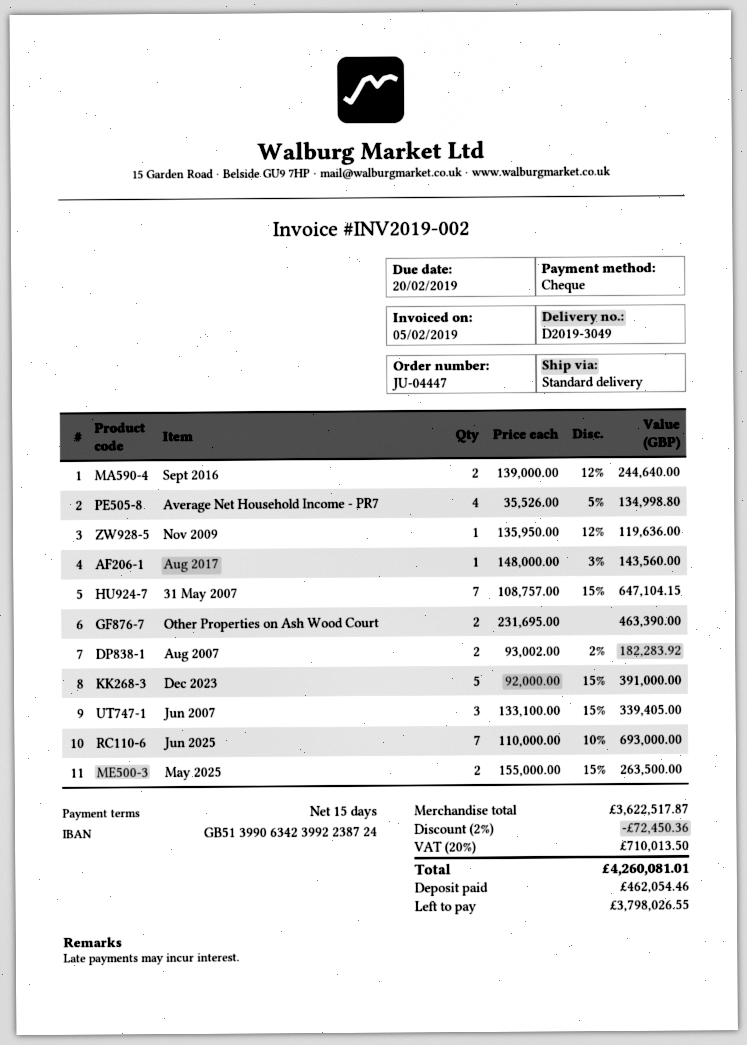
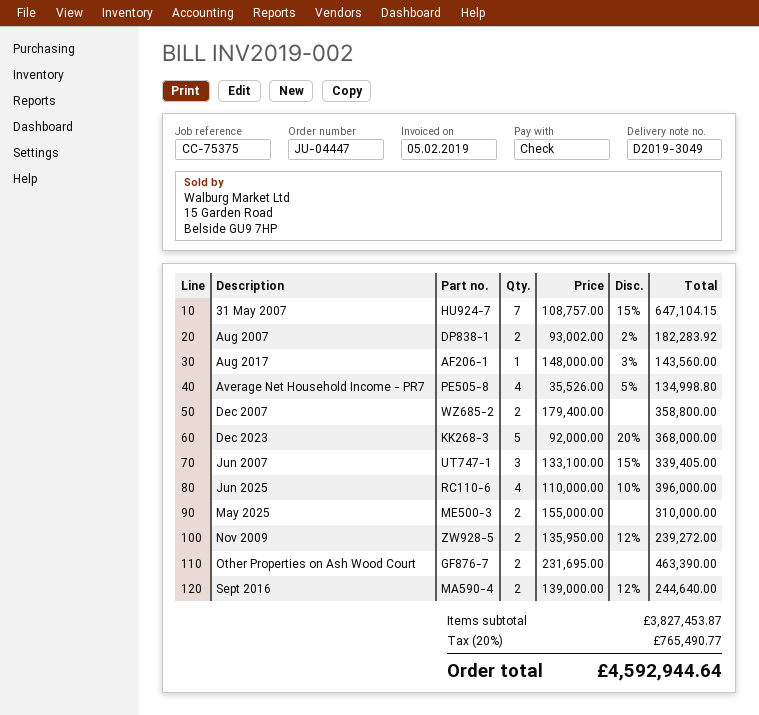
Nov 2009: 1 x 135950.00 - 12% = 119636.00 -> 2 x 135950.00 - 12% = 239272.00
Dec 2023: 5 x 92000.00 - 15% = 391000.00 -> 5 x 92000.00 - 20% = 368000.00
Jun 2025: 7 x 110000.00 - 10% = 693000.00 -> 4 x 110000.00 - 10% = 396000.00
May 2025: 2 x 155000.00 - 15% = 263500.00 -> 2 x 155000.00 = 310000.00
Dec 2007: none -> 2 x 179400.00 = 358800.00
subtotal: 3622517.87 -> 3827453.87
discount: 2% = 72450.36 -> none
tax: 20% = 710013.50 -> 20% = 765490.77
total: 4260081.01 -> 4592944.64

